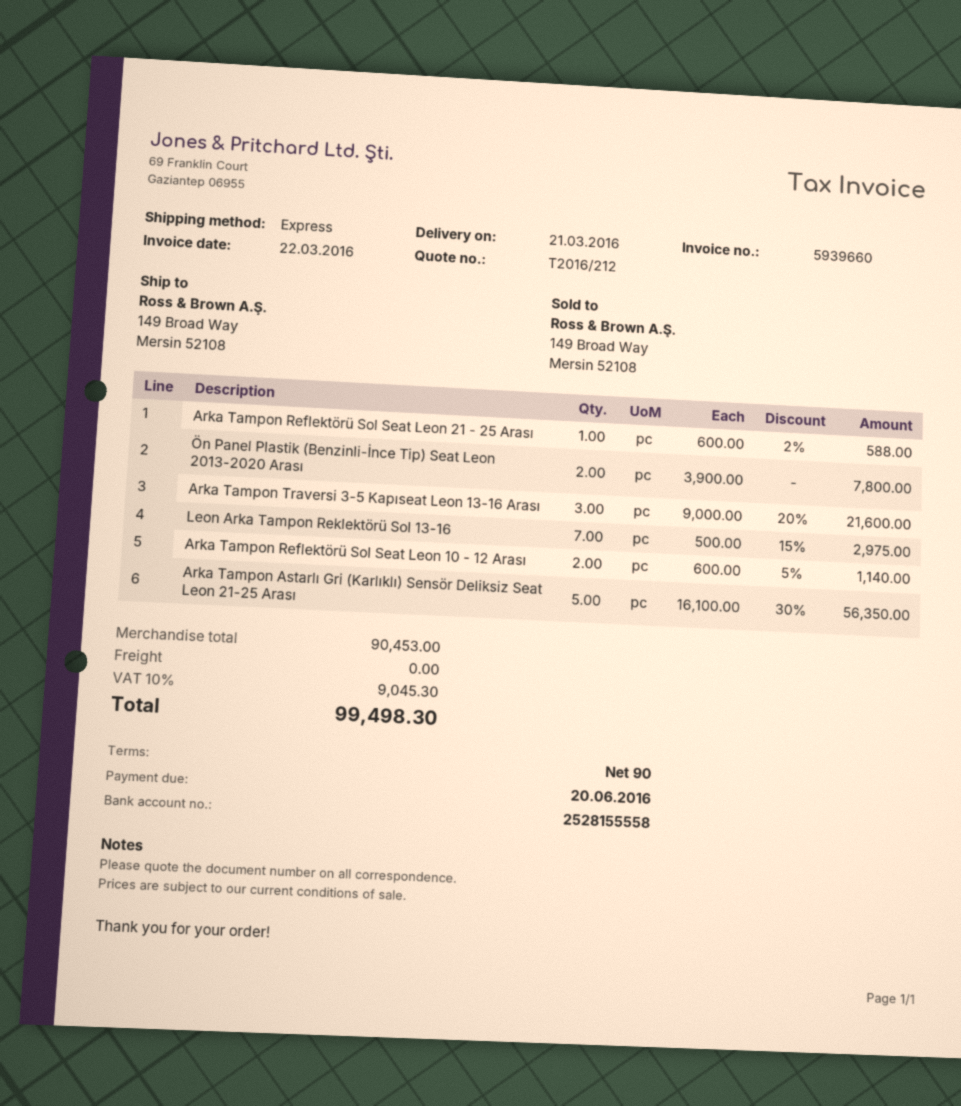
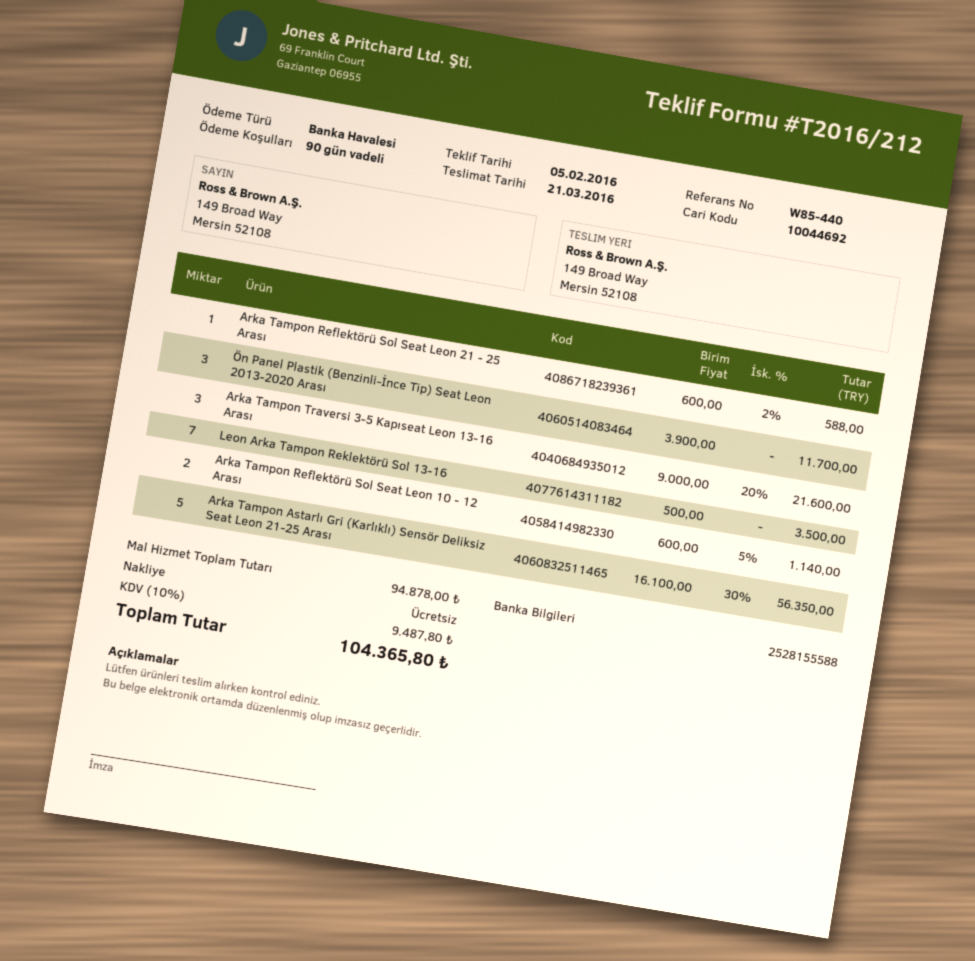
bank account: 2528155558 -> 2528155588
Ön Panel Plastik (Benzinli-İnce Tip) Seat Leon 2013-2020 Arası: 2 x 3900.00 = 7800.00 -> 3 x 3900.00 = 11700.00
Leon Arka Tampon Reklektörü Sol 13-16: 7 x 500.00 - 15% = 2975.00 -> 7 x 500.00 = 3500.00
subtotal: 90453.00 -> 94878.00
tax: 10% = 9045.30 -> 10% = 9487.80
total: 99498.30 -> 104365.80

